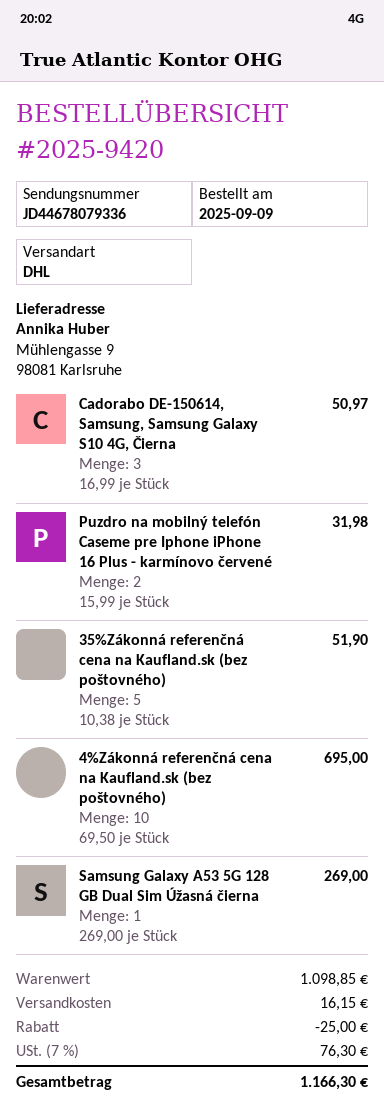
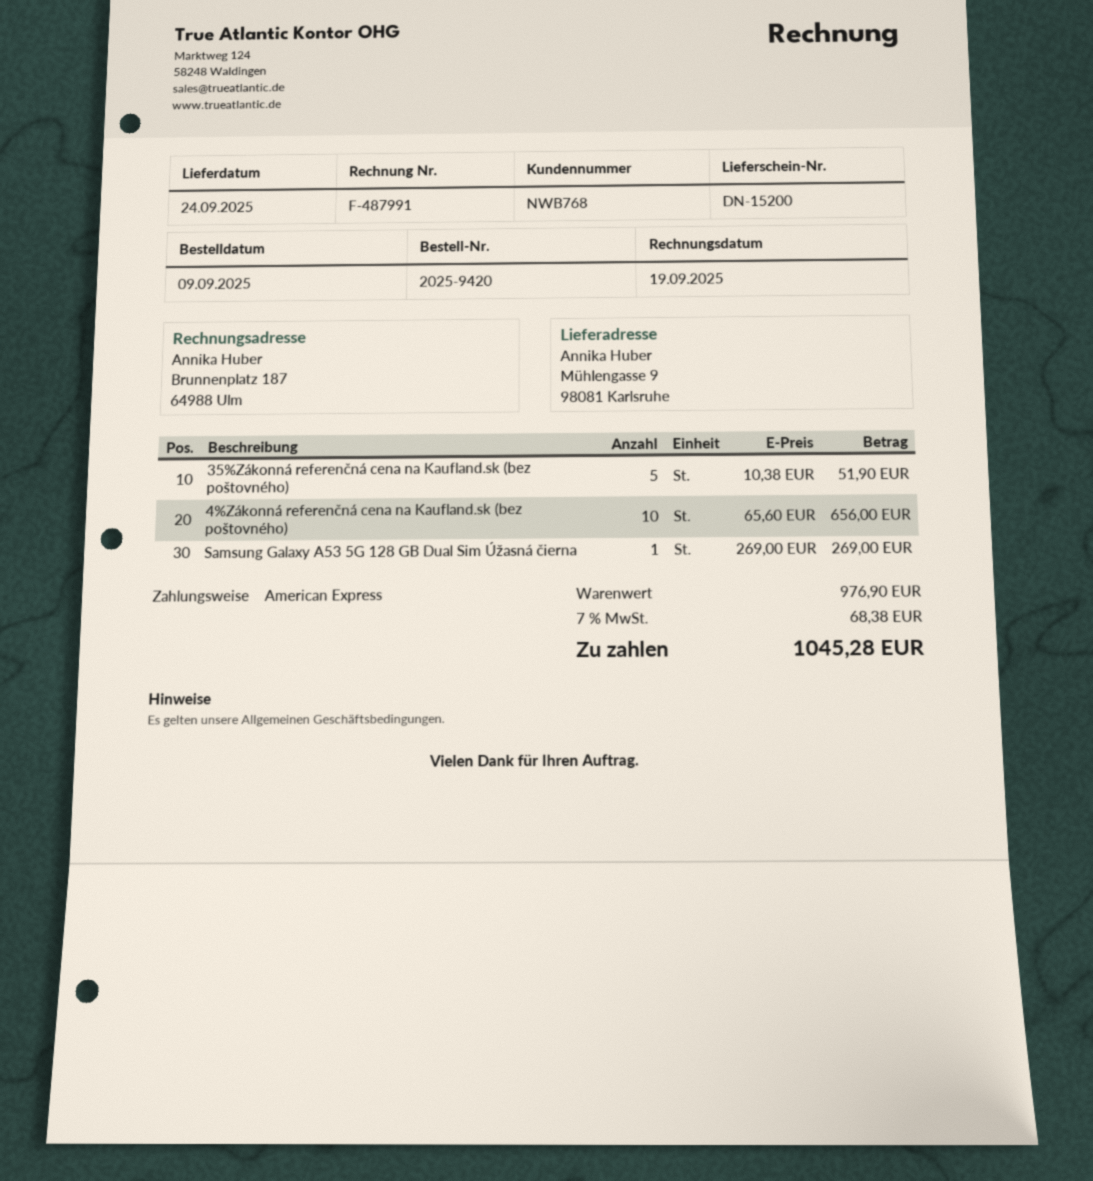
Cadorabo DE-150614, Samsung, Samsung Galaxy S10 4G, Čierna: 3 x 16.99 = 50.97 -> none
Puzdro na mobilný telefón Caseme pre Iphone iPhone 16 Plus - karmínovo červené: 2 x 15.99 = 31.98 -> none
4%Zákonná referenčná cena na Kaufland.sk (bez poštovného): 10 x 69.50 = 695.00 -> 10 x 65.60 = 656.00
subtotal: 1098.85 -> 976.90
discount: 25.00 -> none
shipping: 16.15 -> none
tax: 7% = 76.30 -> 7% = 68.38
total: 1166.30 -> 1045.28

